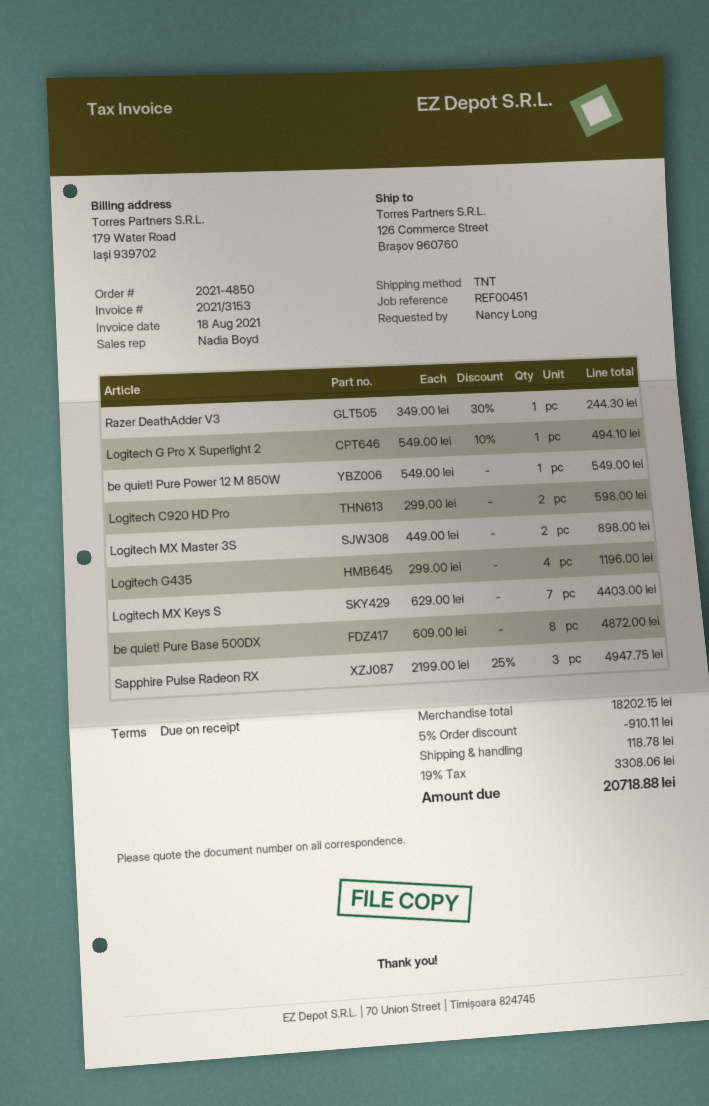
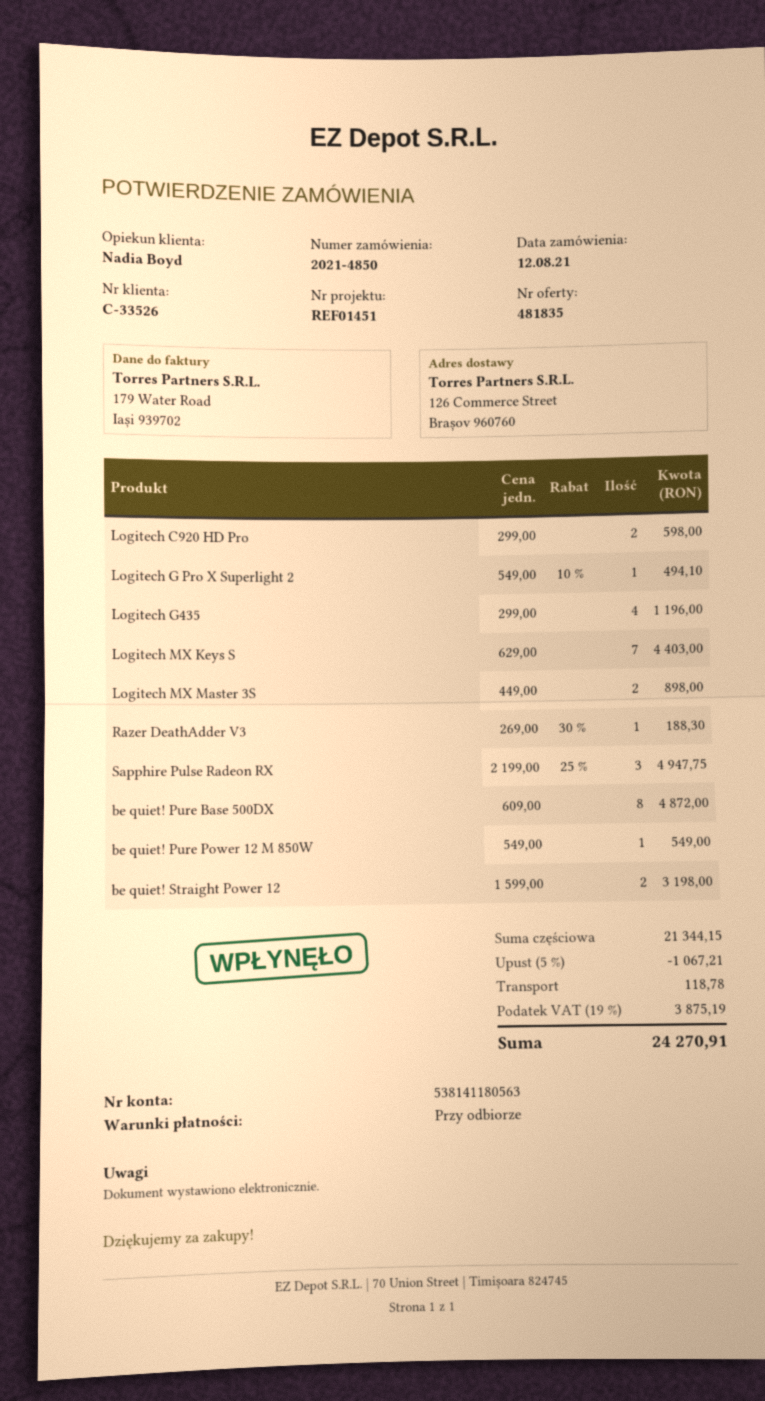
reference: REF00451 -> REF01451
Razer DeathAdder V3: 1 x 349.00 - 30% = 244.30 -> 1 x 269.00 - 30% = 188.30
be quiet! Straight Power 12: none -> 2 x 1599.00 = 3198.00
subtotal: 18202.15 -> 21344.15
discount: 5% = 910.11 -> 5% = 1067.21
tax: 19% = 3308.06 -> 19% = 3875.19
total: 20718.88 -> 24270.91

